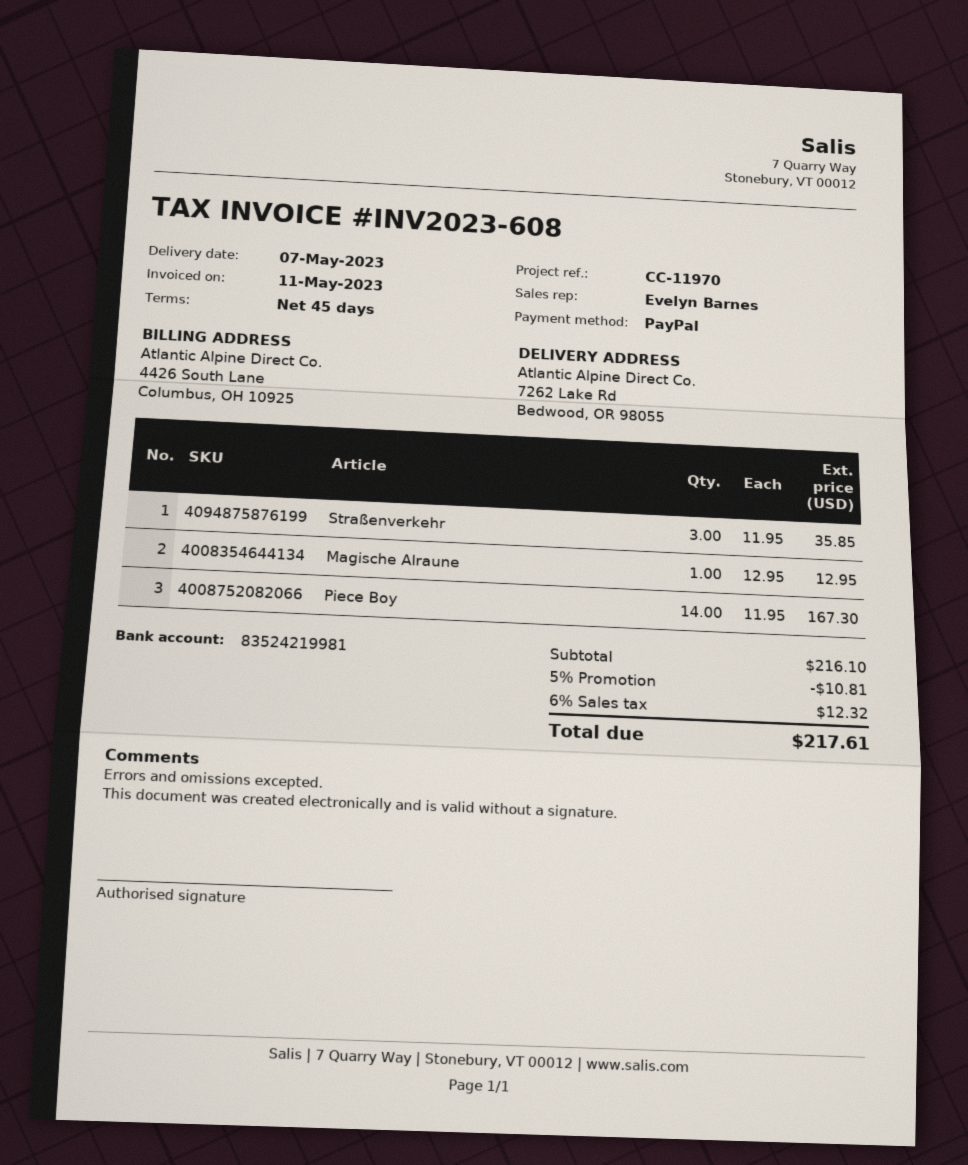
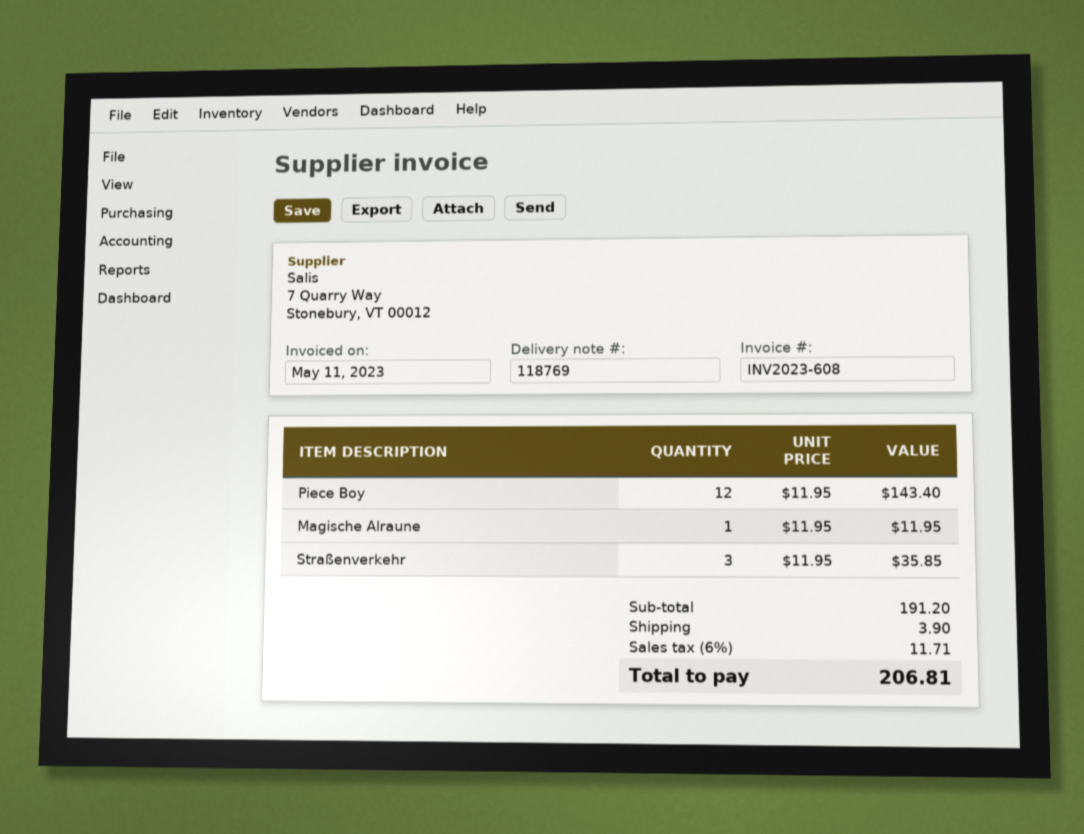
Magische Alraune: 1 x 12.95 = 12.95 -> 1 x 11.95 = 11.95
Piece Boy: 14 x 11.95 = 167.30 -> 12 x 11.95 = 143.40
subtotal: 216.10 -> 191.20
discount: 5% = 10.81 -> none
shipping: none -> 3.90
tax: 6% = 12.32 -> 6% = 11.71
total: 217.61 -> 206.81

